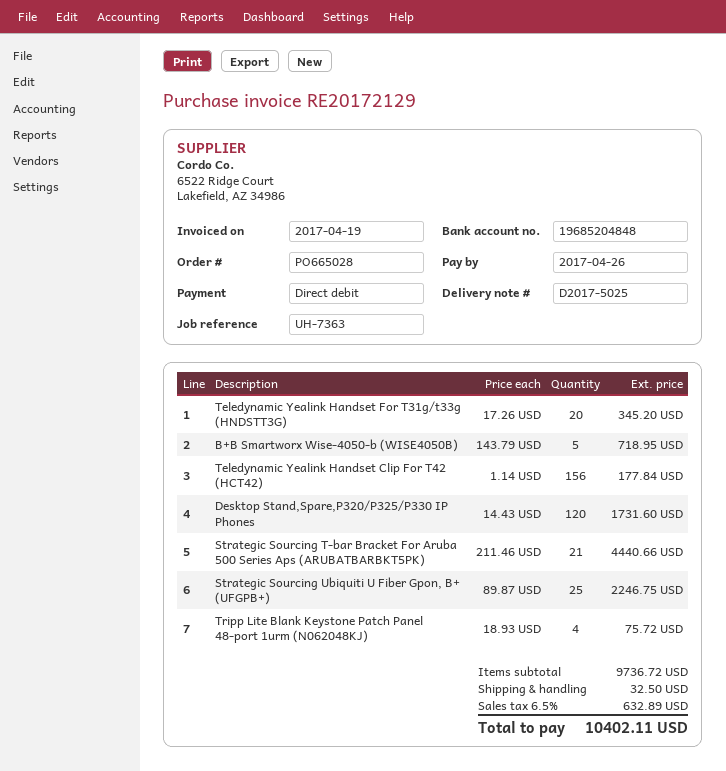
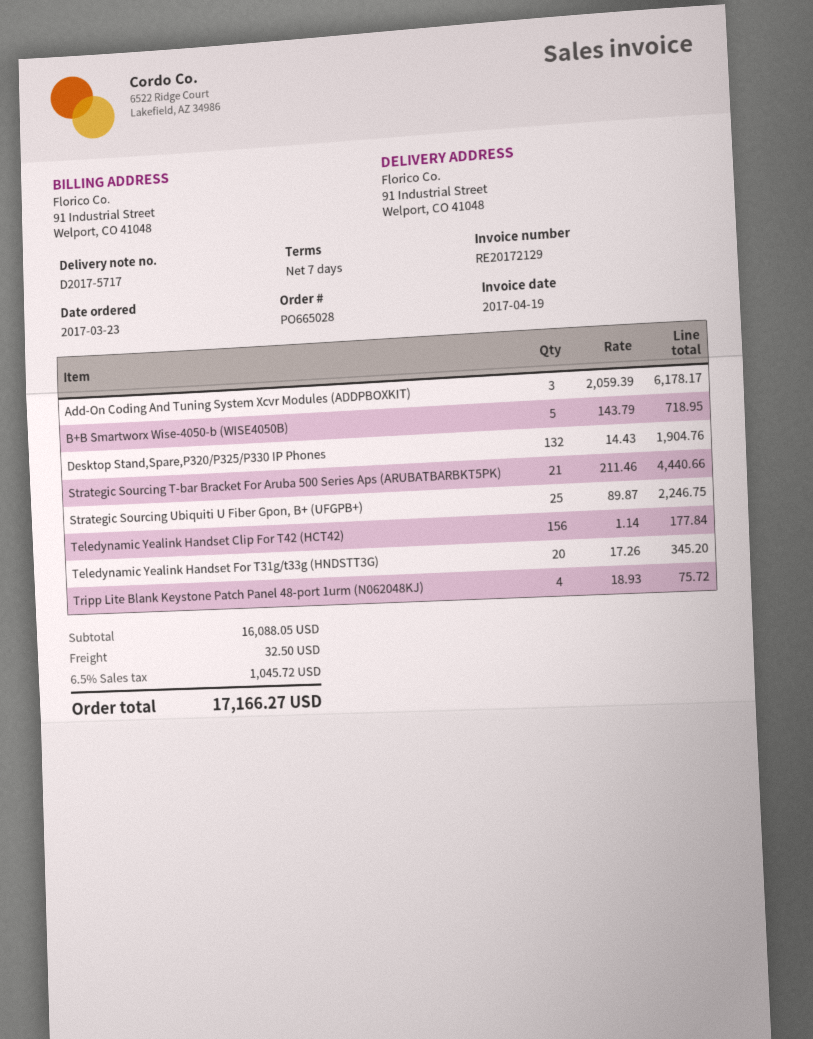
delivery note number: D2017-5025 -> D2017-5717
Desktop Stand,Spare,P320/P325/P330 IP Phones: 120 x 14.43 = 1731.60 -> 132 x 14.43 = 1904.76
Add-On Coding And Tuning System Xcvr Modules (ADDPBOXKIT): none -> 3 x 2059.39 = 6178.17
subtotal: 9736.72 -> 16088.05
tax: 6.5% = 632.89 -> 6.5% = 1045.72
total: 10402.11 -> 17166.27

